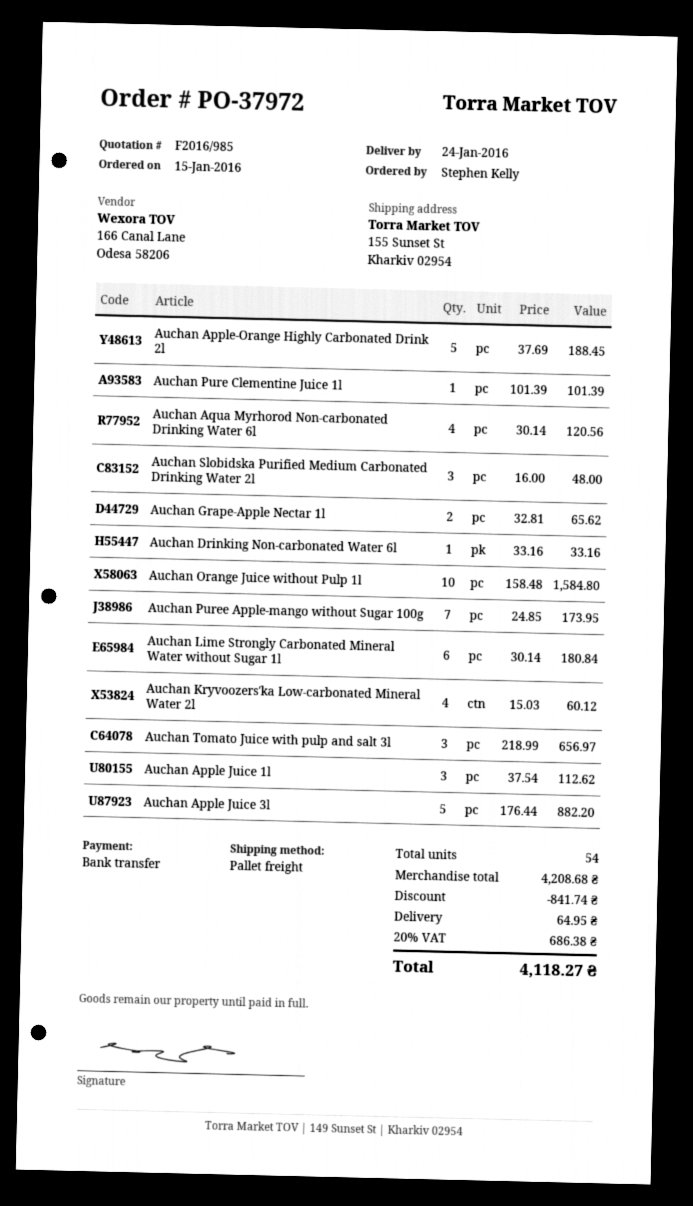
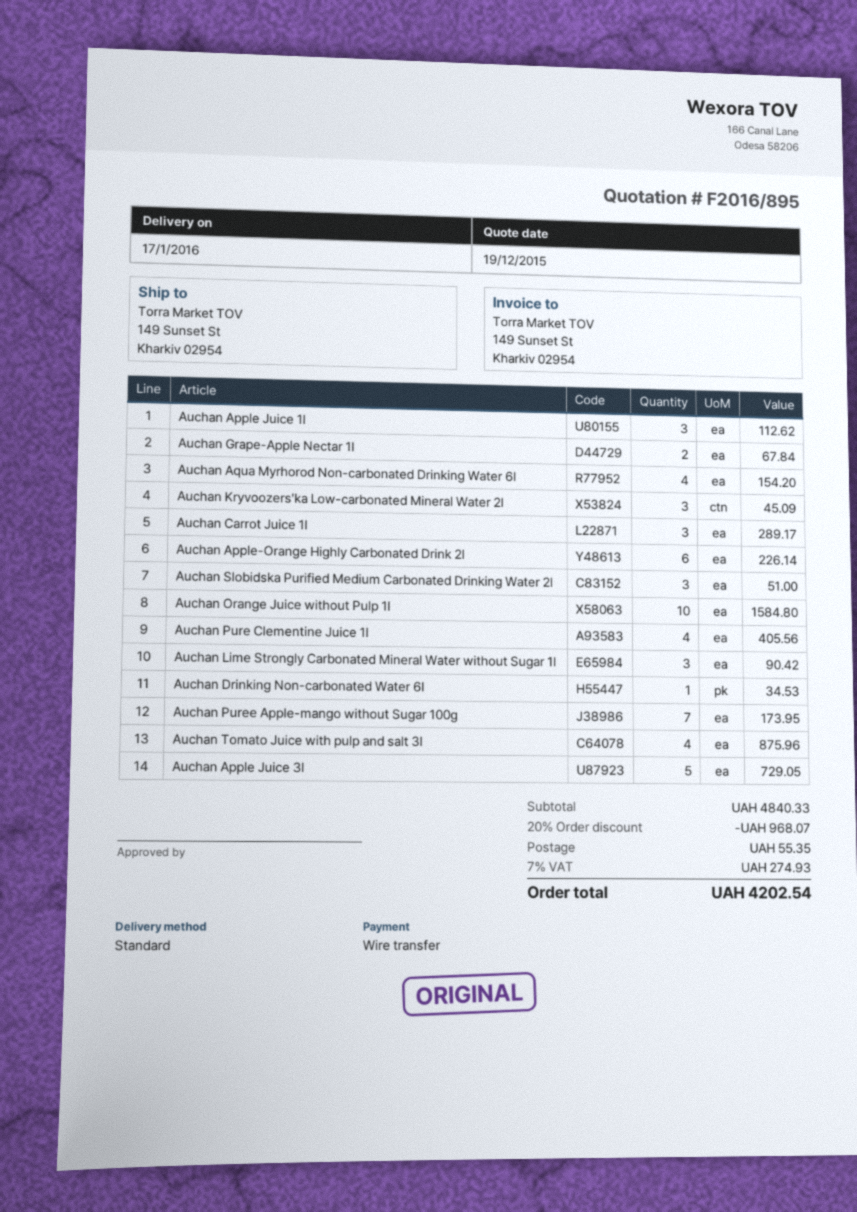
quote number: F2016/985 -> F2016/895
delivery date: 2016-01-24 -> 2016-01-17
shipping method: pallet freight -> standard
ship to: 155 Sunset St, Kharkiv 02954 -> 149 Sunset St, Kharkiv 02954
Auchan Apple-Orange Highly Carbonated Drink 2l: 5 for 188.45 -> 6 for 226.14
Auchan Pure Clementine Juice 1l: 1 for 101.39 -> 4 for 405.56
Auchan Aqua Myrhorod Non-carbonated Drinking Water 6l: 4 for 120.56 -> 4 for 154.20
Auchan Slobidska Purified Medium Carbonated Drinking Water 2l: 3 for 48.00 -> 3 for 51.00
Auchan Grape-Apple Nectar 1l: 2 for 65.62 -> 2 for 67.84
Auchan Drinking Non-carbonated Water 6l: 1 for 33.16 -> 1 for 34.53
Auchan Lime Strongly Carbonated Mineral Water without Sugar 1l: 6 for 180.84 -> 3 for 90.42
Auchan Kryvoozersʹka Low-carbonated Mineral Water 2l: 4 for 60.12 -> 3 for 45.09
Auchan Tomato Juice with pulp and salt 3l: 3 for 656.97 -> 4 for 875.96
Auchan Apple Juice 3l: 5 for 882.20 -> 5 for 729.05
Auchan Carrot Juice 1l: none -> 3 for 289.17
subtotal: 4208.68 -> 4840.33
discount: 841.74 -> 968.07
shipping: 64.95 -> 55.35
tax: 20% = 686.38 -> 7% = 274.93
total: 4118.27 -> 4202.54

